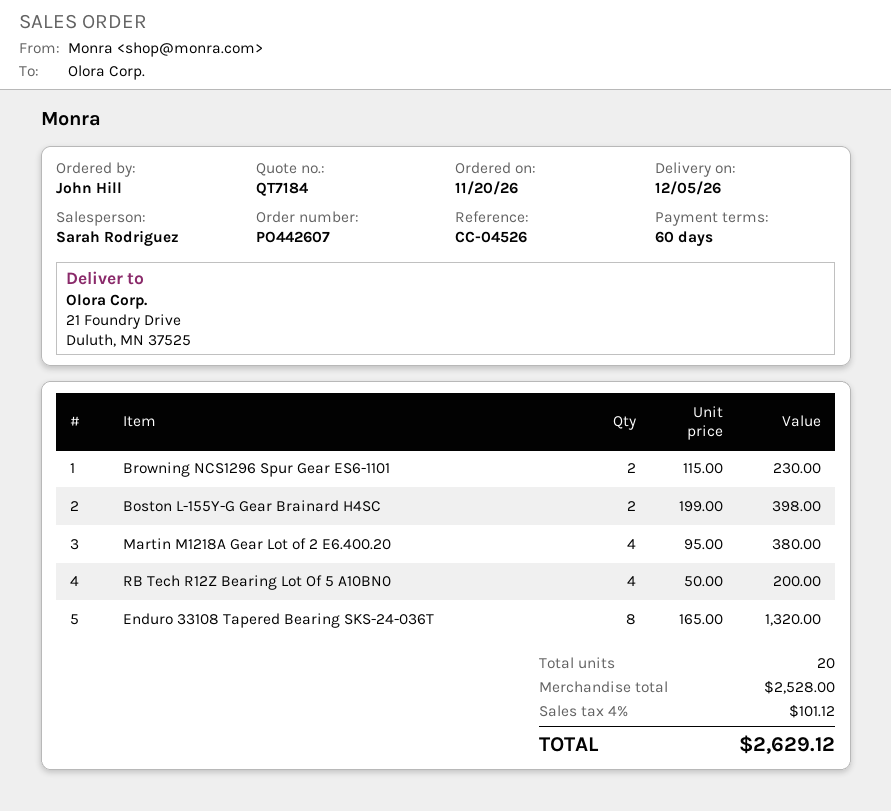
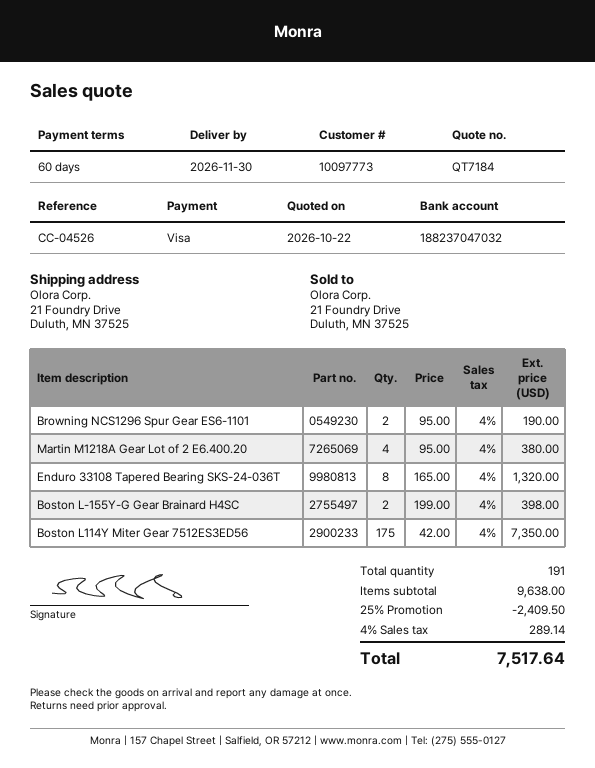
delivery date: 2026-12-05 -> 2026-11-30
Browning NCS1296 Spur Gear ES6-1101: 2 x 115.00 = 230.00 -> 2 x 95.00 = 190.00
RB Tech R12Z Bearing Lot Of 5 A10BN0: 4 x 50.00 = 200.00 -> none
Boston L114Y Miter Gear 7512ES3ED56: none -> 175 x 42.00 = 7350.00
total quantity: 20 -> 191
subtotal: 2528.00 -> 9638.00
discount: none -> 25% = 2409.50
tax: 4% = 101.12 -> 4% = 289.14
total: 2629.12 -> 7517.64

